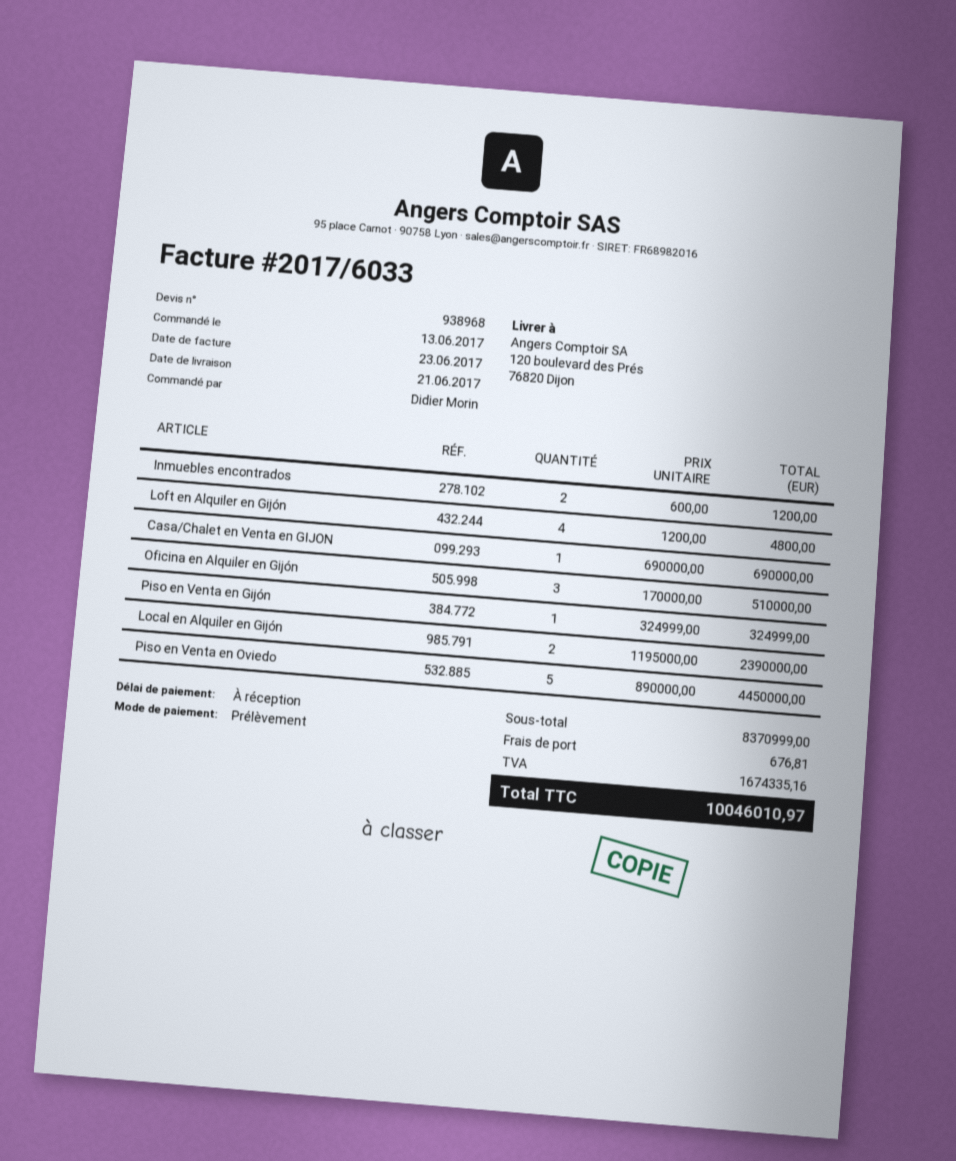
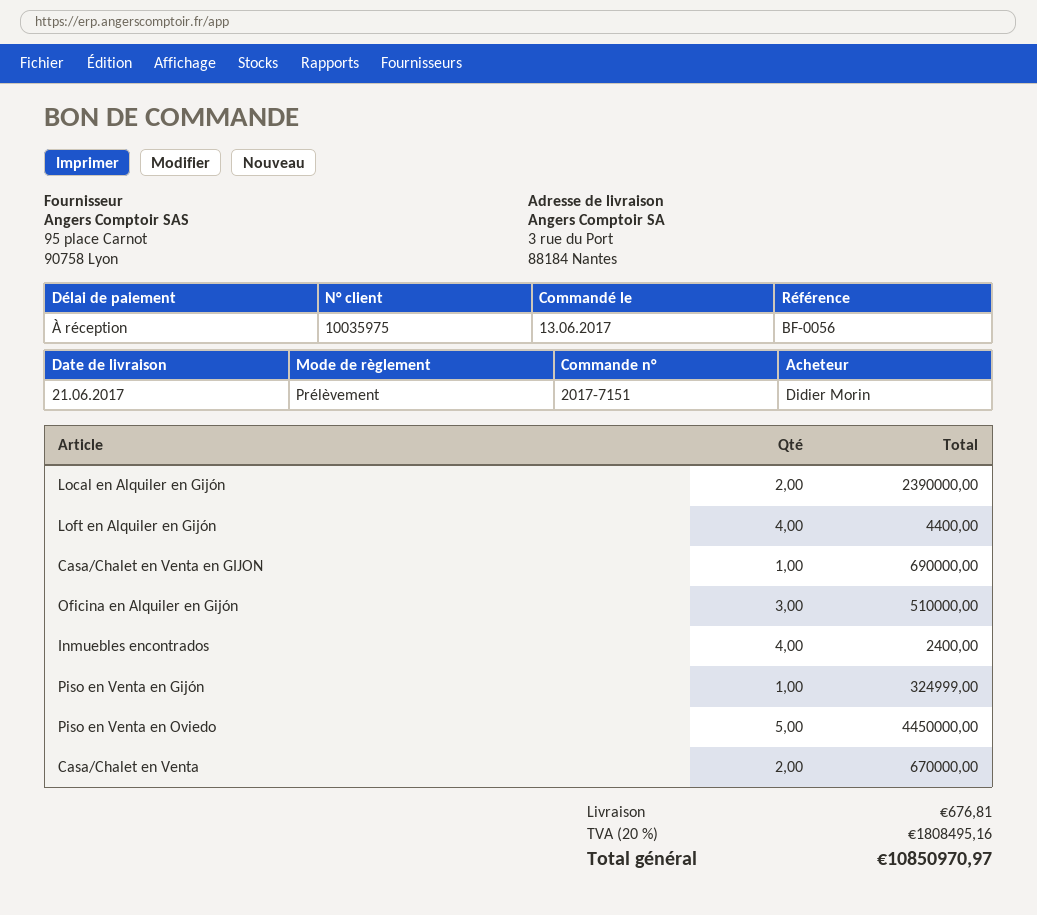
ship to: 120 boulevard des Prés, 76820 Dijon -> 3 rue du Port, 88184 Nantes
Inmuebles encontrados: 2 for 1200.00 -> 4 for 2400.00
Loft en Alquiler en Gijón: 4 for 4800.00 -> 4 for 4400.00
Casa/Chalet en Venta: none -> 2 for 670000.00
tax: 1674335.16 -> 1808495.16
total: 10046010.97 -> 10850970.97

